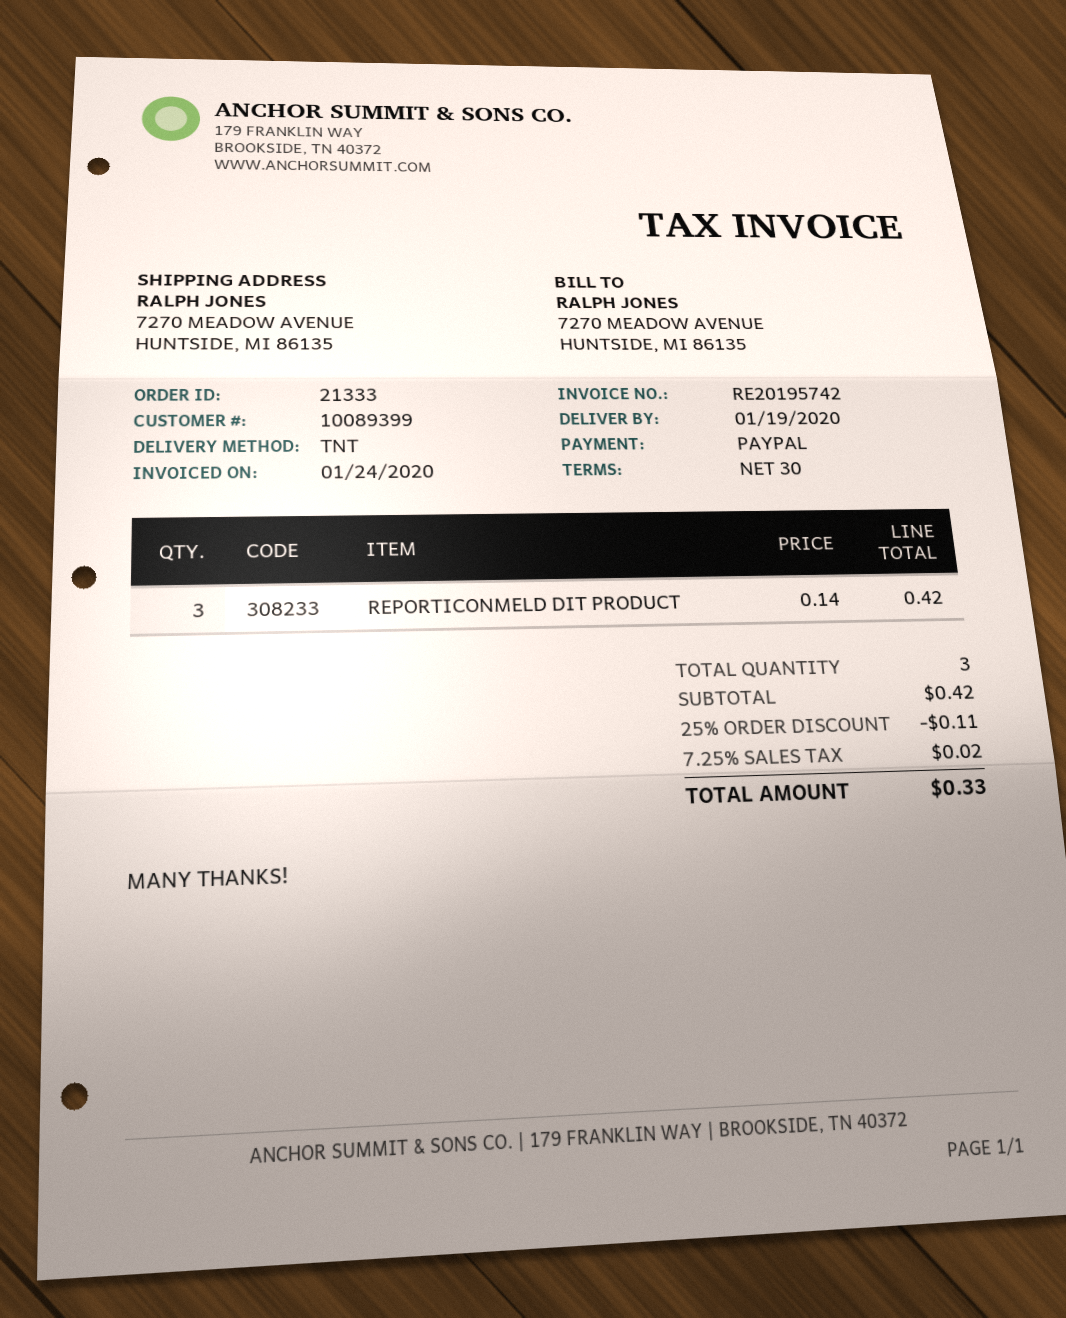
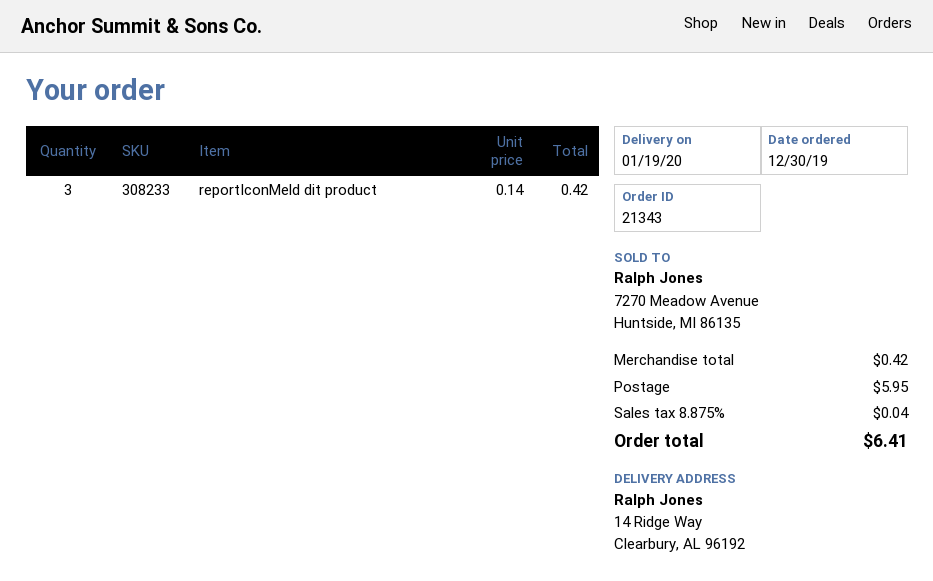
order number: 21333 -> 21343
ship to: 7270 MEADOW AVENUE, HUNTSIDE, MI 86135 -> 14 Ridge Way, Clearbury, AL 96192
discount: 25% = 0.11 -> none
shipping: none -> 5.95
tax: 7.25% = 0.02 -> 8.875% = 0.04
total: 0.33 -> 6.41

